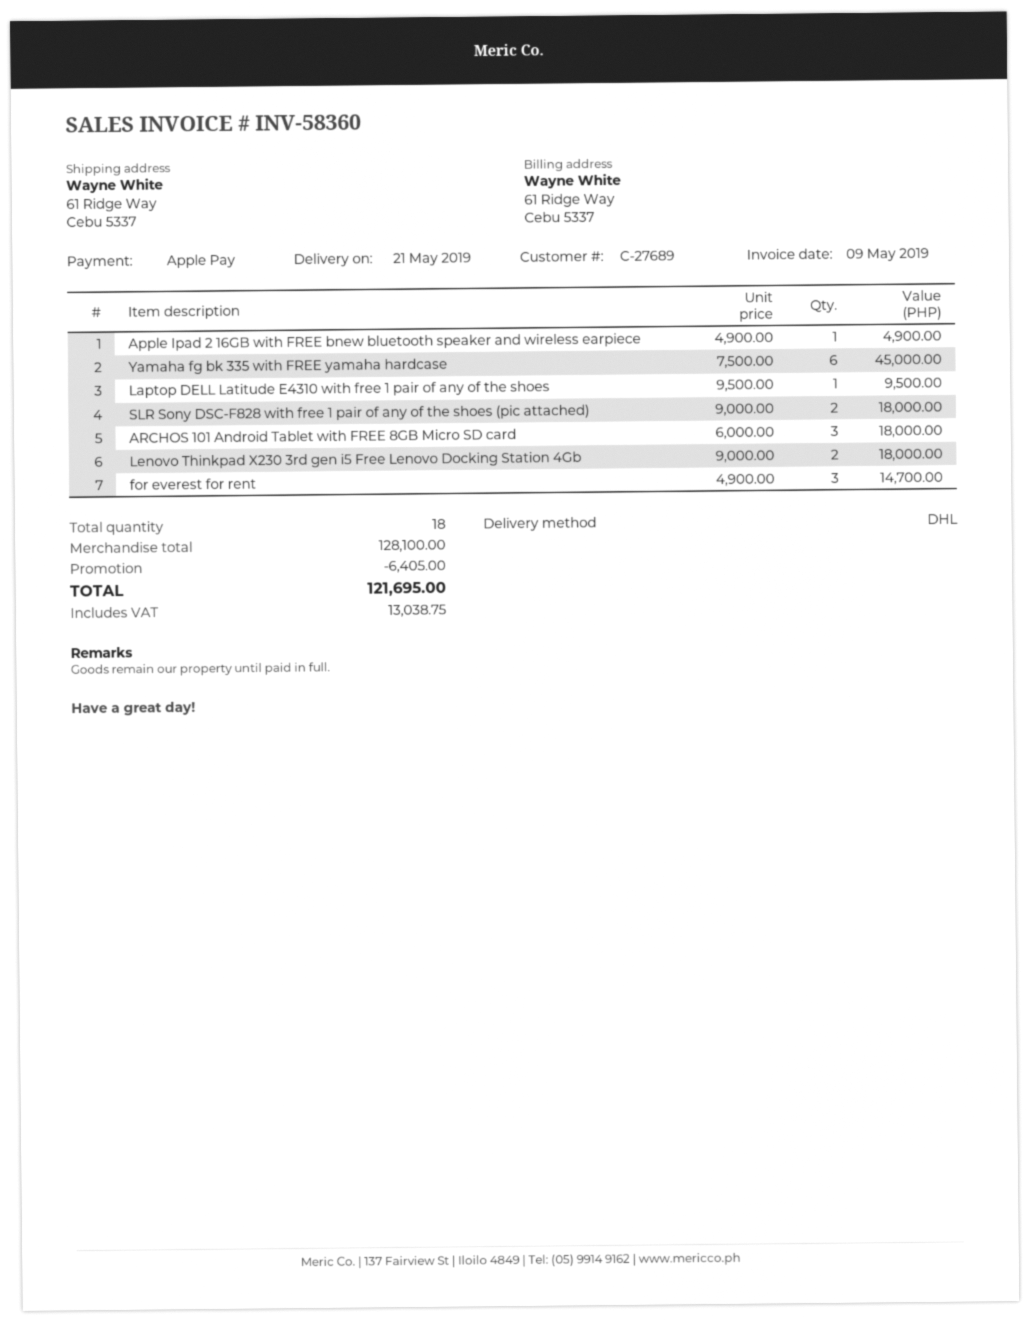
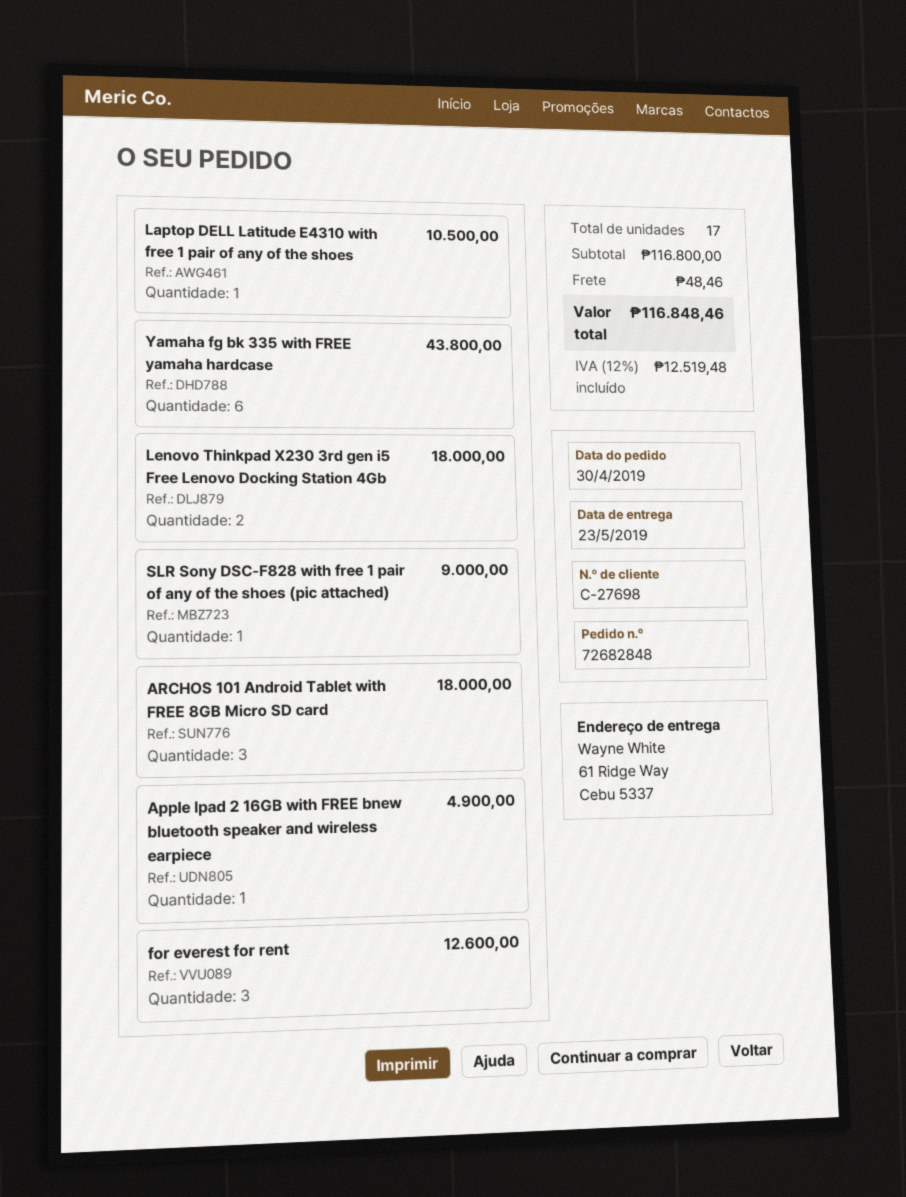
delivery date: 2019-05-21 -> 2019-05-23
customer number: C-27689 -> C-27698
Yamaha fg bk 335 with FREE yamaha hardcase: 6 for 45000.00 -> 6 for 43800.00
Laptop DELL Latitude E4310 with free 1 pair of any of the shoes: 1 for 9500.00 -> 1 for 10500.00
SLR Sony DSC-F828 with free 1 pair of any of the shoes (pic attached): 2 for 18000.00 -> 1 for 9000.00
for everest for rent: 3 for 14700.00 -> 3 for 12600.00
total quantity: 18 -> 17
subtotal: 128100.00 -> 116800.00
discount: 6405.00 -> none
shipping: none -> 48.46
tax: 13038.75 -> 12519.48
total: 121695.00 -> 116848.46

